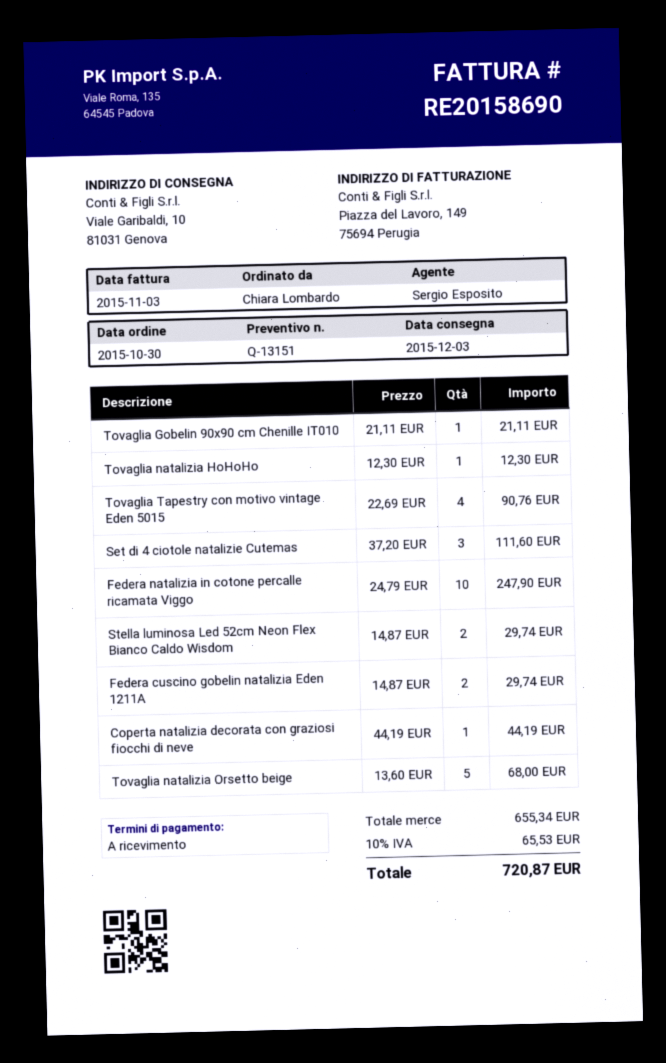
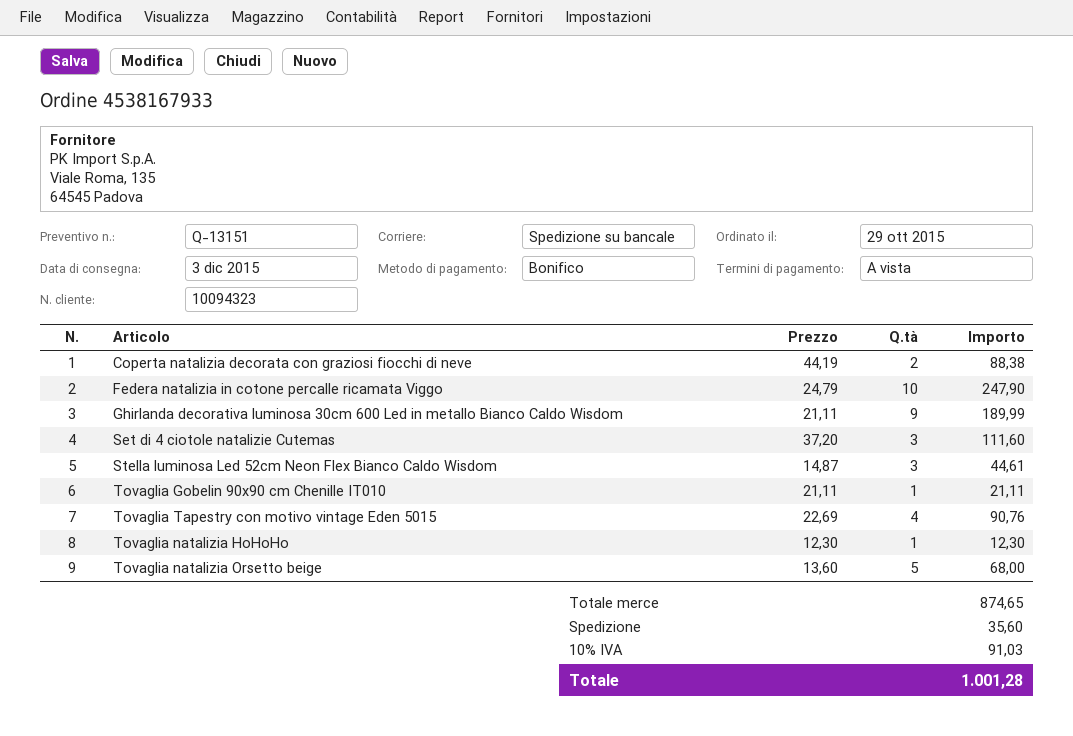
order date: 2015-10-30 -> 2015-10-29
Stella luminosa Led 52cm Neon Flex Bianco Caldo Wisdom: 2 x 14.87 = 29.74 -> 3 x 14.87 = 44.61
Federa cuscino gobelin natalizia Eden 1211A: 2 x 14.87 = 29.74 -> none
Coperta natalizia decorata con graziosi fiocchi di neve: 1 x 44.19 = 44.19 -> 2 x 44.19 = 88.38
Ghirlanda decorativa luminosa 30cm 600 Led in metallo Bianco Caldo Wisdom: none -> 9 x 21.11 = 189.99
subtotal: 655.34 -> 874.65
shipping: none -> 35.60
tax: 10% = 65.53 -> 10% = 91.03
total: 720.87 -> 1001.28

